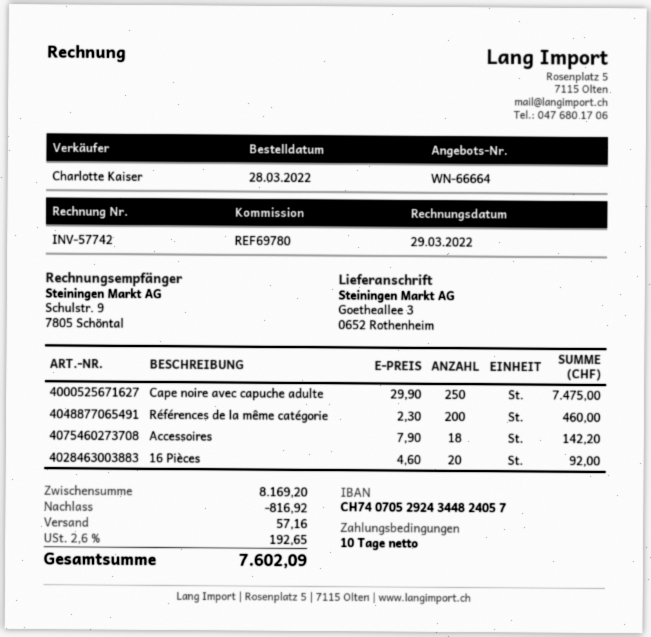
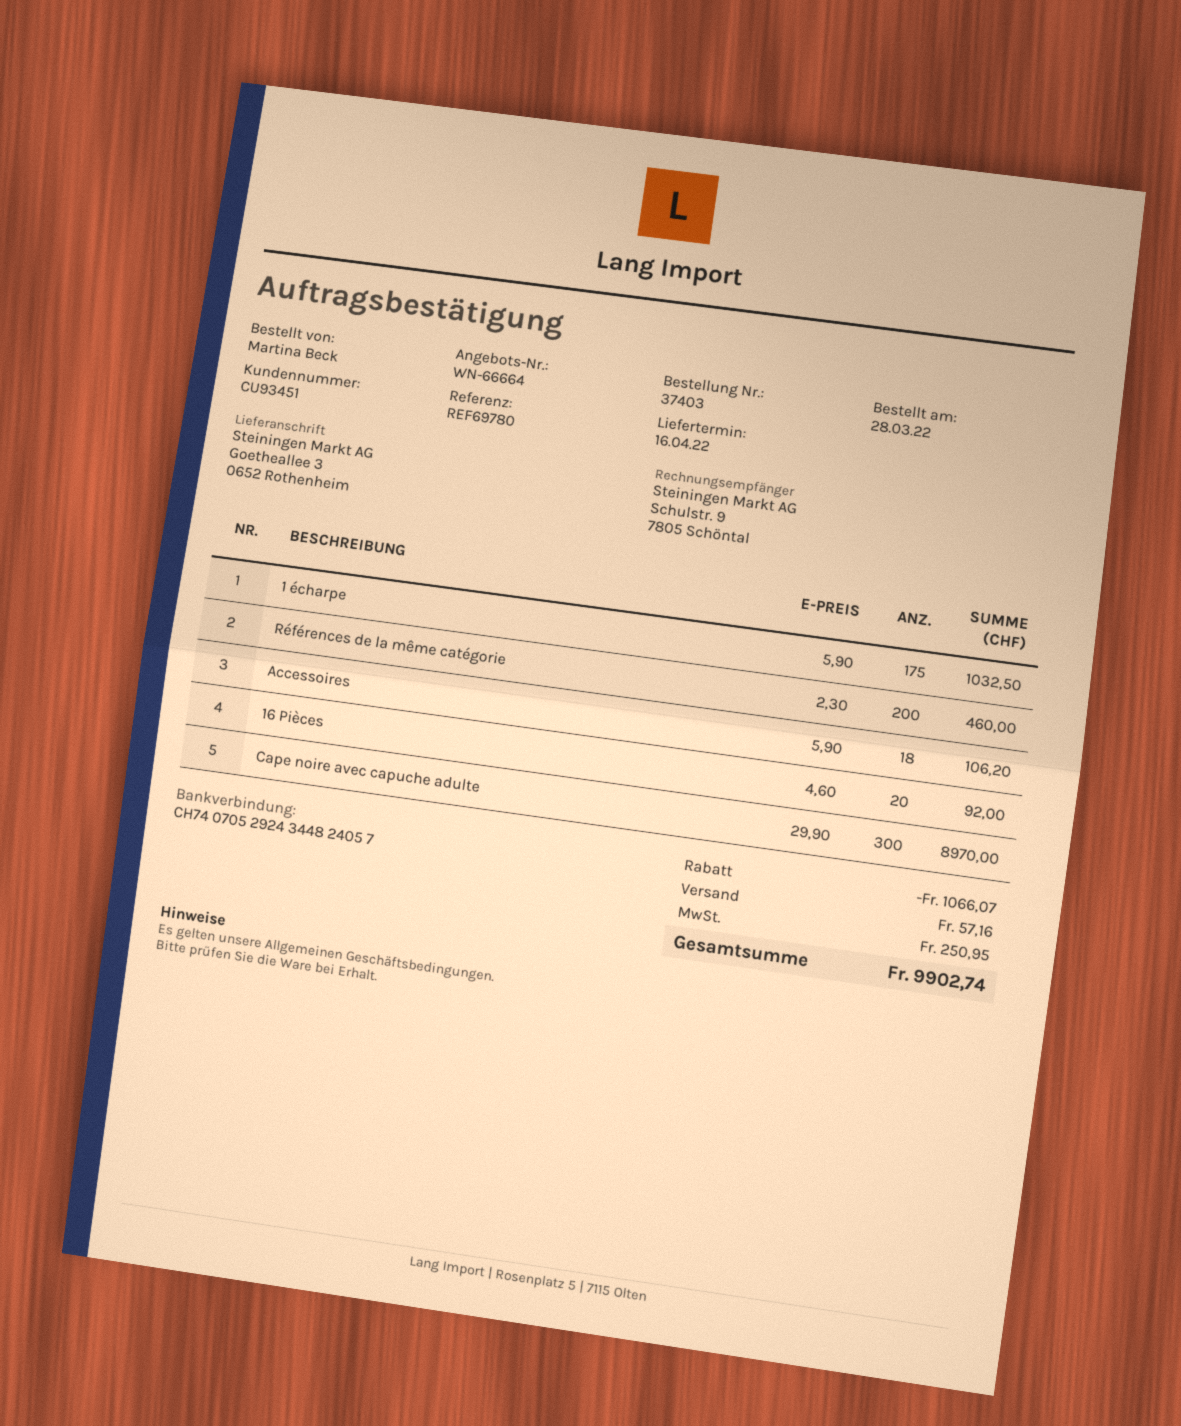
Cape noire avec capuche adulte: 250 x 29.90 = 7475.00 -> 300 x 29.90 = 8970.00
Accessoires: 18 x 7.90 = 142.20 -> 18 x 5.90 = 106.20
1 écharpe: none -> 175 x 5.90 = 1032.50
discount: 816.92 -> 1066.07
tax: 192.65 -> 250.95
total: 7602.09 -> 9902.74

